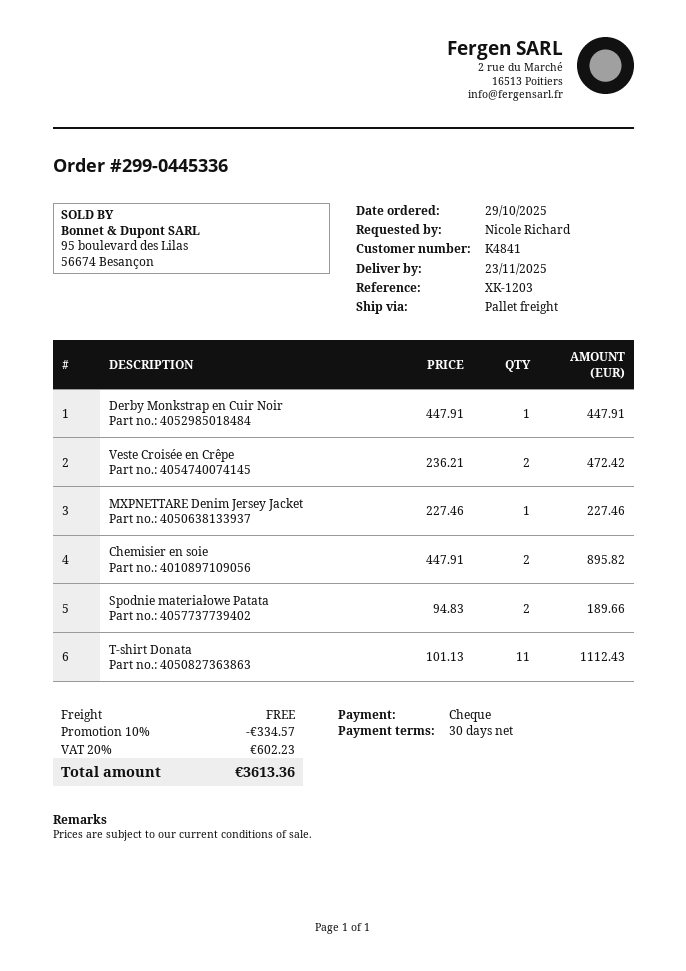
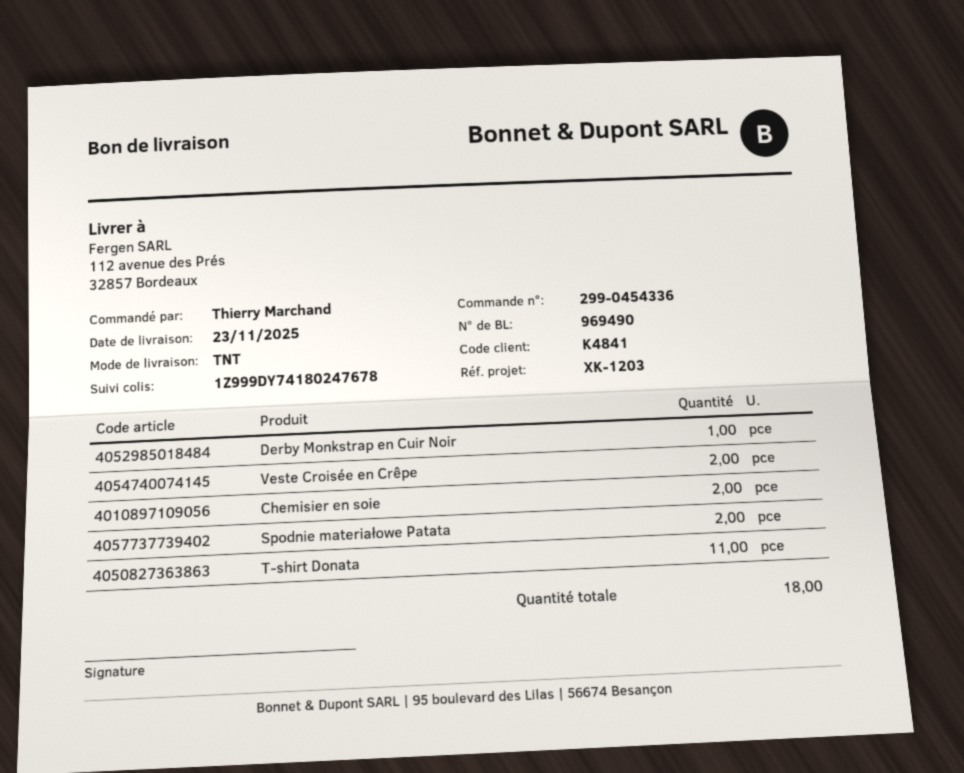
order number: 299-0445336 -> 299-0454336
ordered by: Nicole Richard -> Thierry Marchand
shipping method: pallet freight -> TNT
MXPNETTARE Denim Jersey Jacket: 1 -> none

